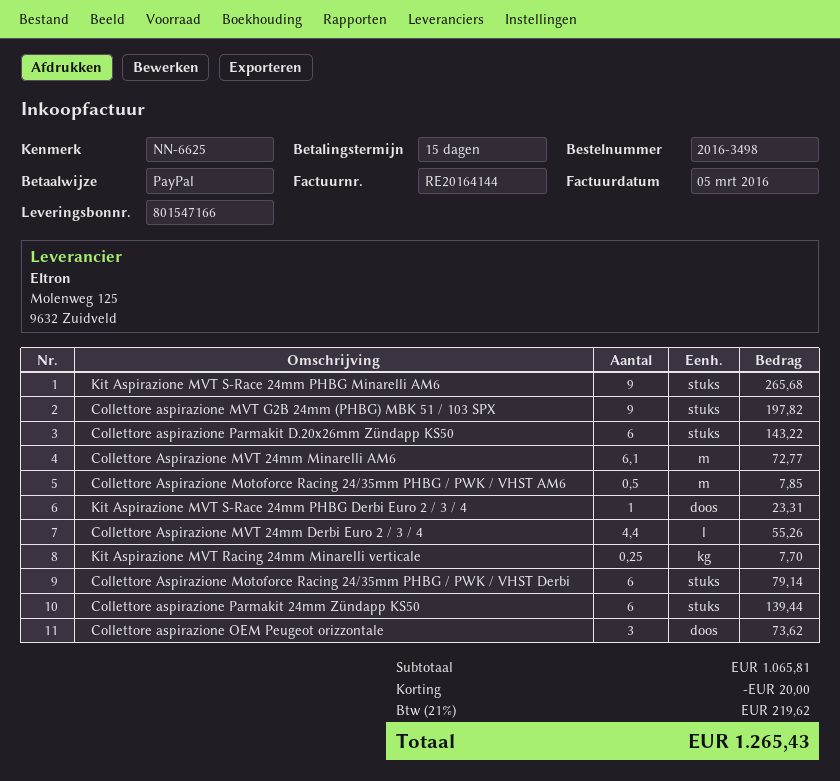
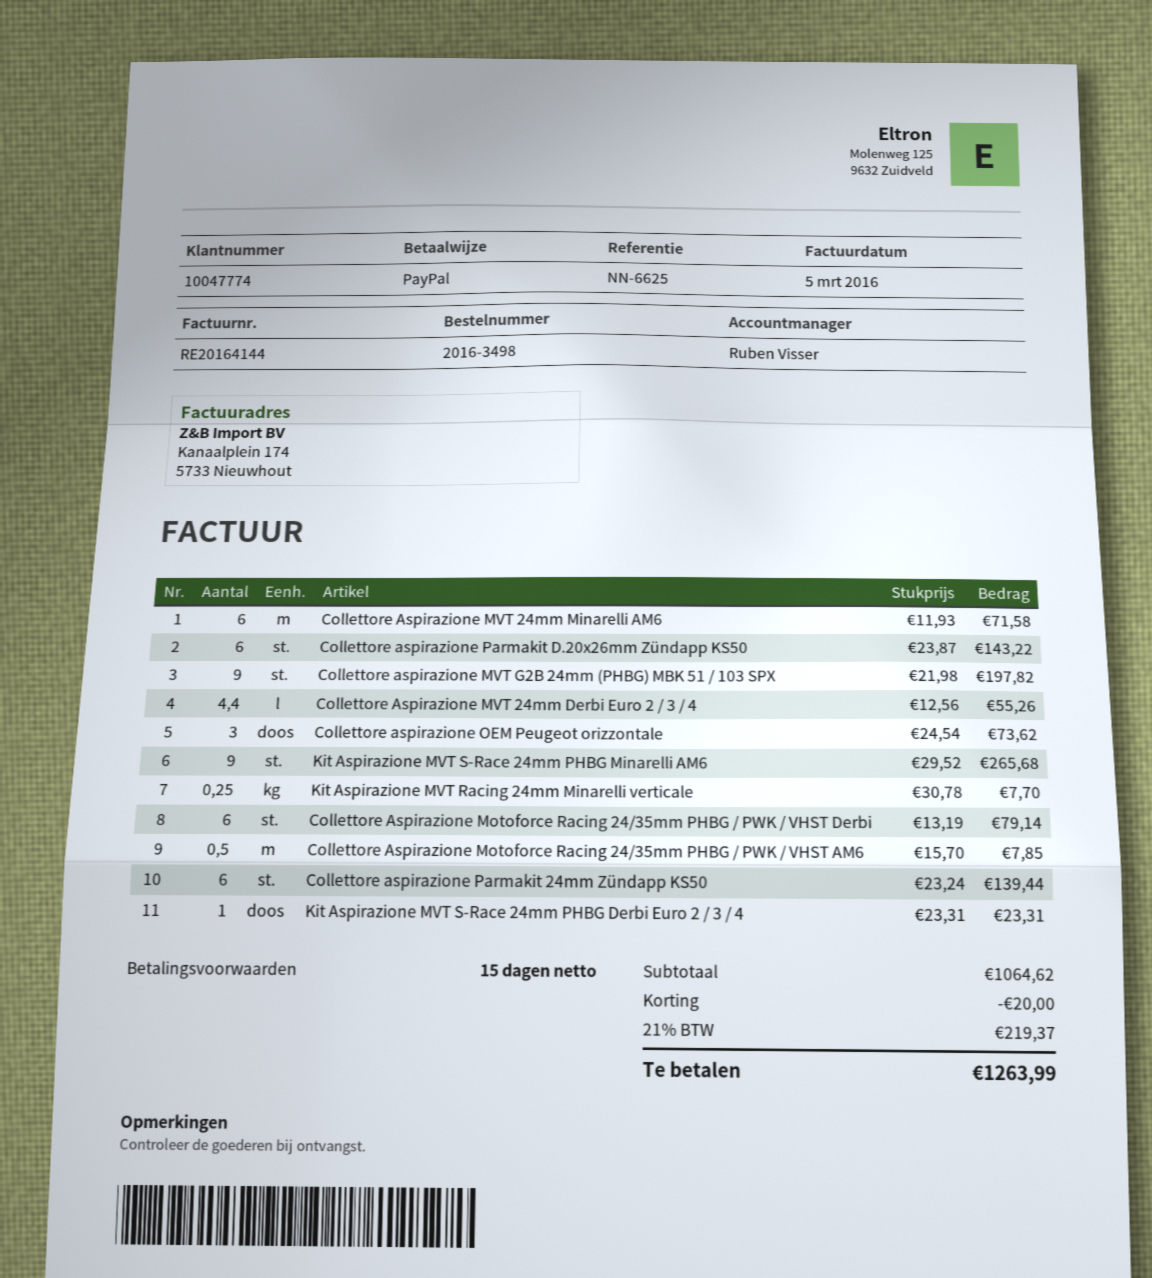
Collettore Aspirazione MVT 24mm Minarelli AM6: 6.1 for 72.77 -> 6 for 71.58
subtotal: 1065.81 -> 1064.62
tax: 21% = 219.62 -> 21% = 219.37
total: 1265.43 -> 1263.99

